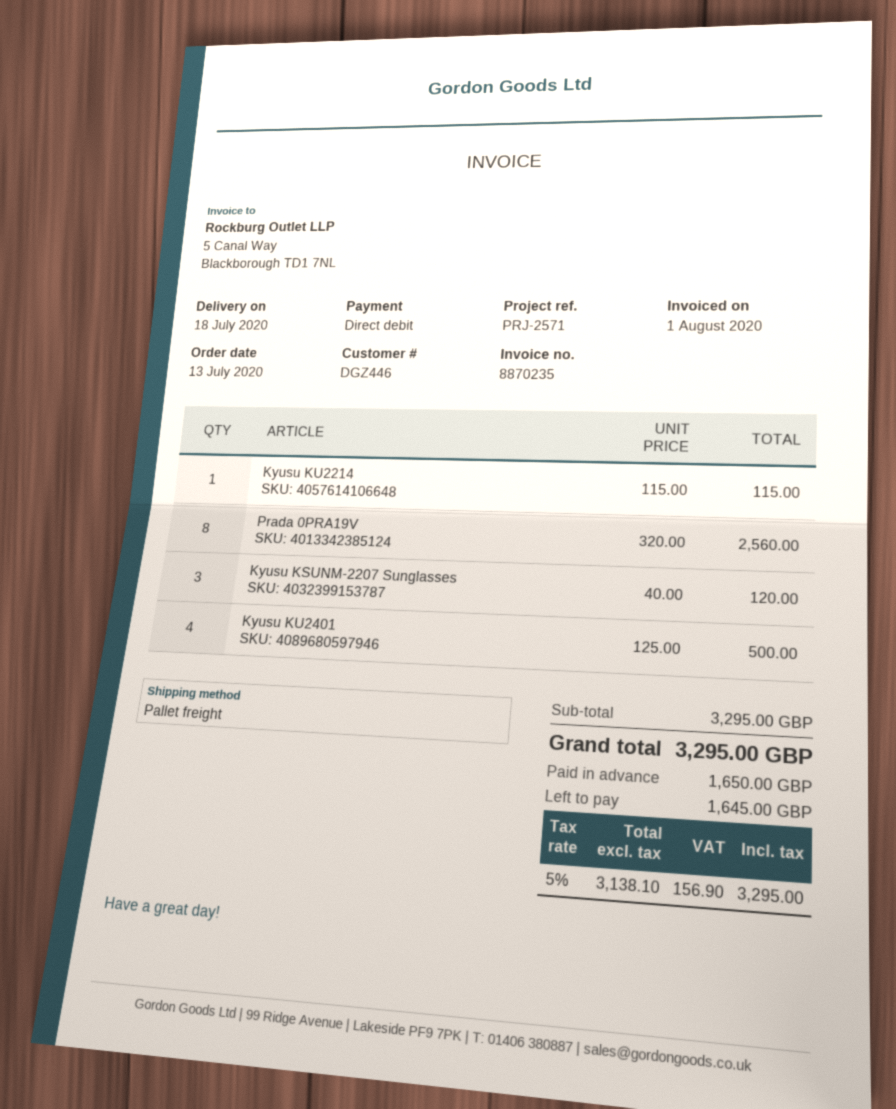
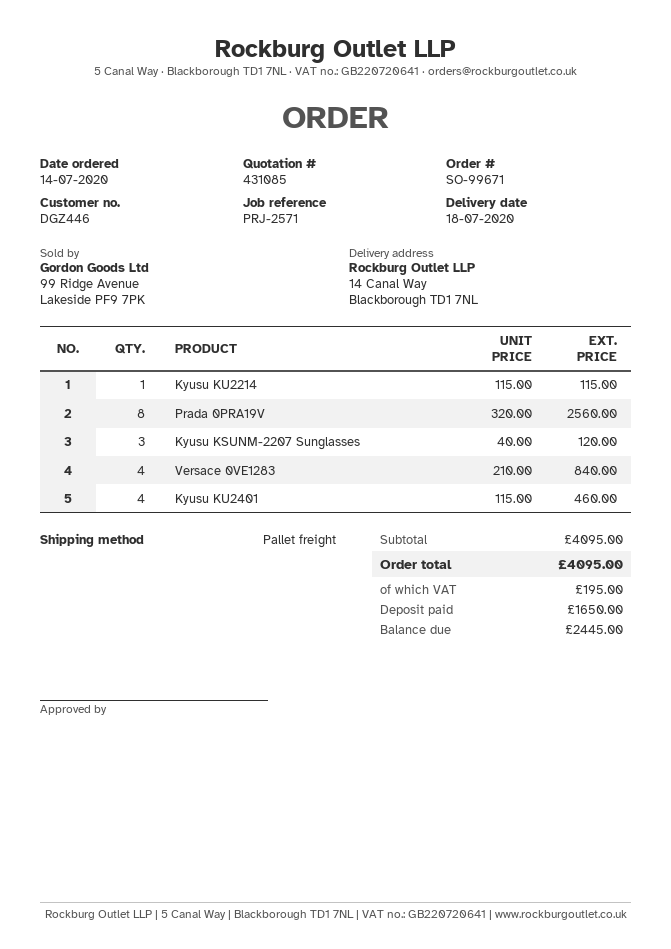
order date: 2020-07-13 -> 2020-07-14
Kyusu KU2401: 4 x 125.00 = 500.00 -> 4 x 115.00 = 460.00
Versace 0VE1283: none -> 4 x 210.00 = 840.00
subtotal: 3295.00 -> 4095.00
tax: 156.90 -> 195.00
total: 3295.00 -> 4095.00
balance: 1645.00 -> 2445.00

